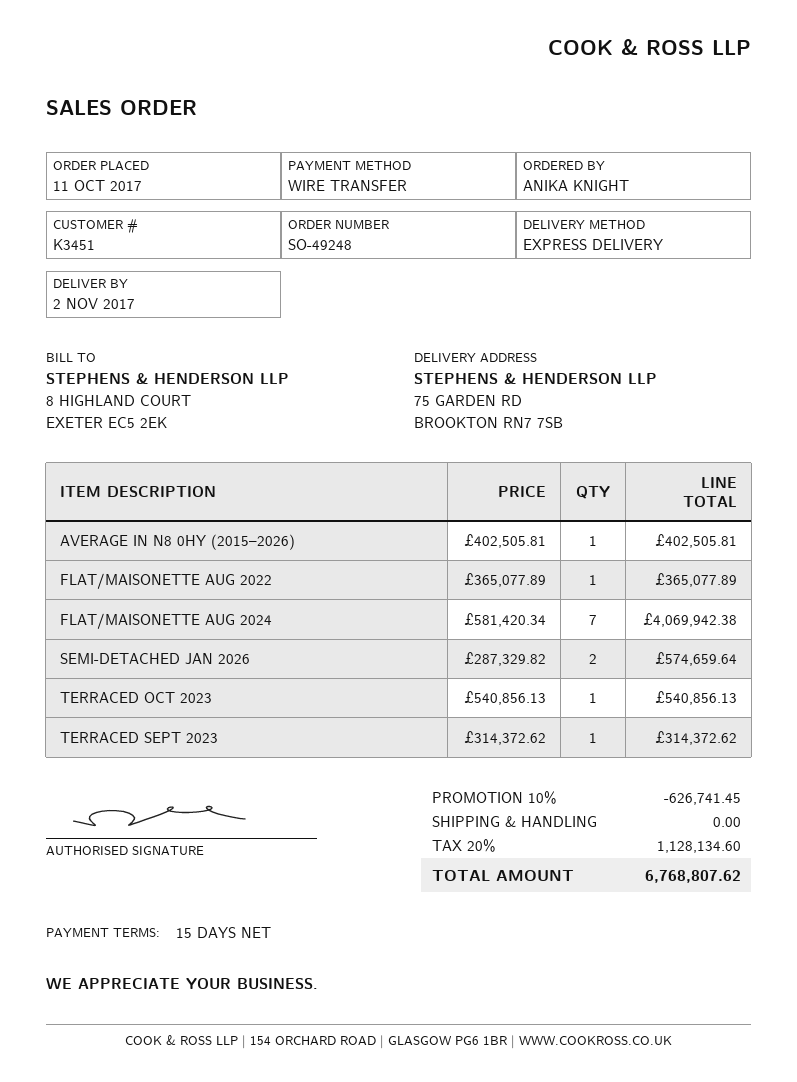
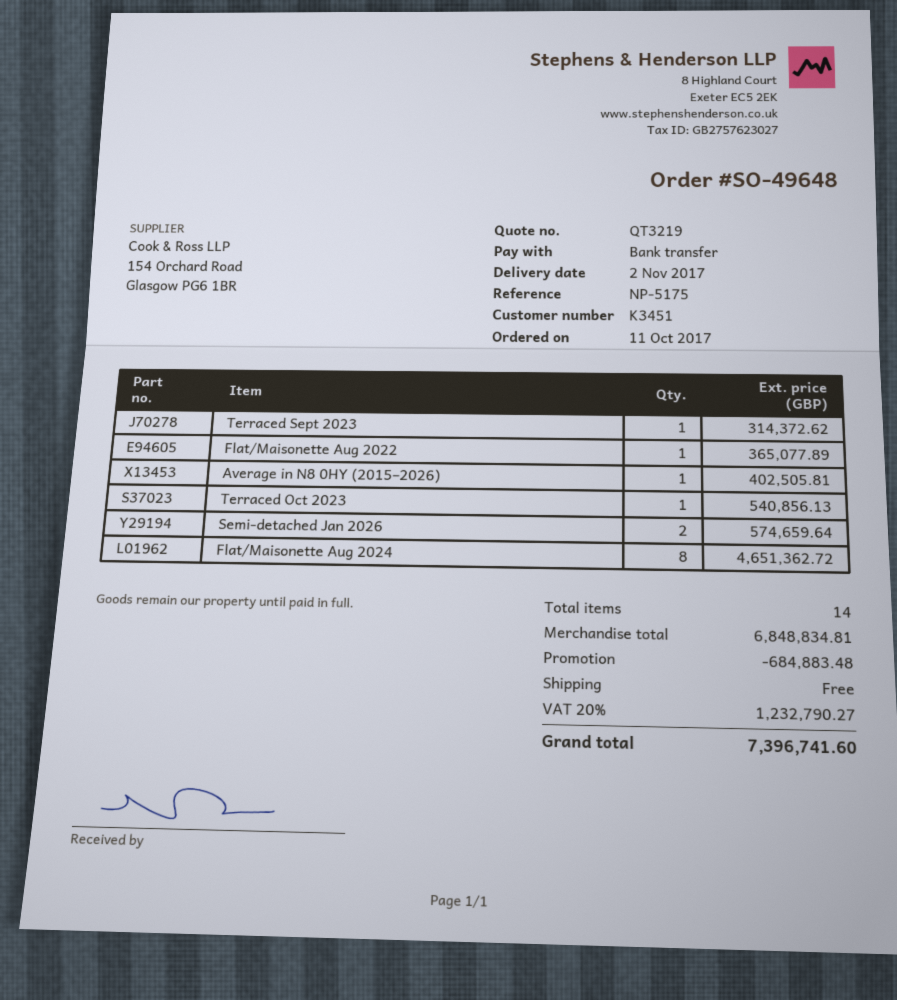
order number: SO-49248 -> SO-49648
FLAT/MAISONETTE AUG 2024: 7 for 4069942.38 -> 8 for 4651362.72
discount: 626741.45 -> 684883.48
tax: 20% = 1128134.60 -> 20% = 1232790.27
total: 6768807.62 -> 7396741.60

